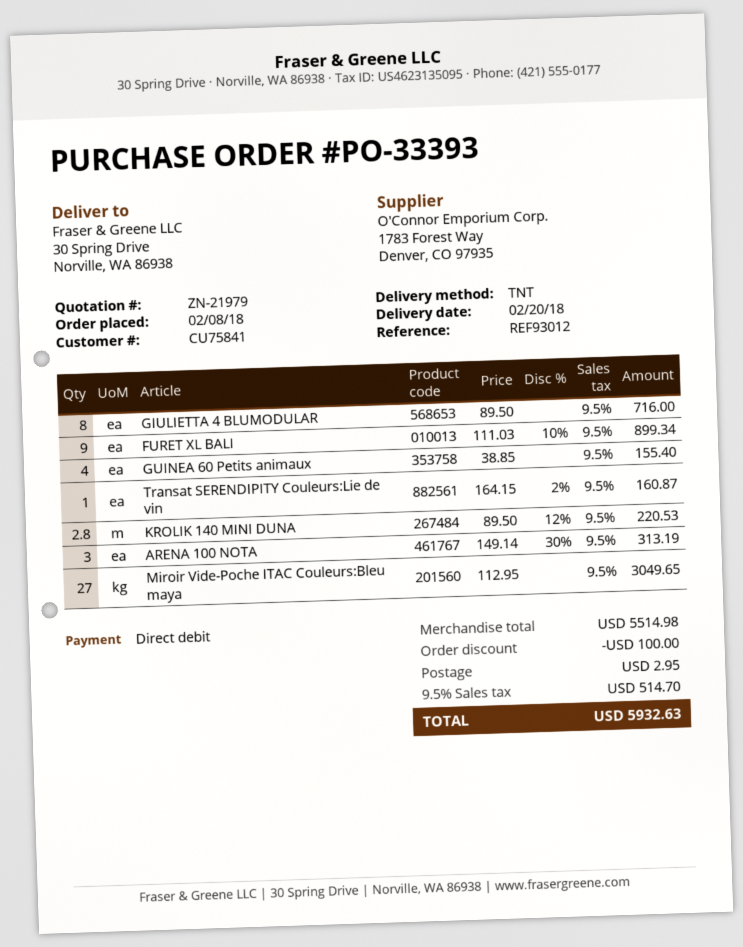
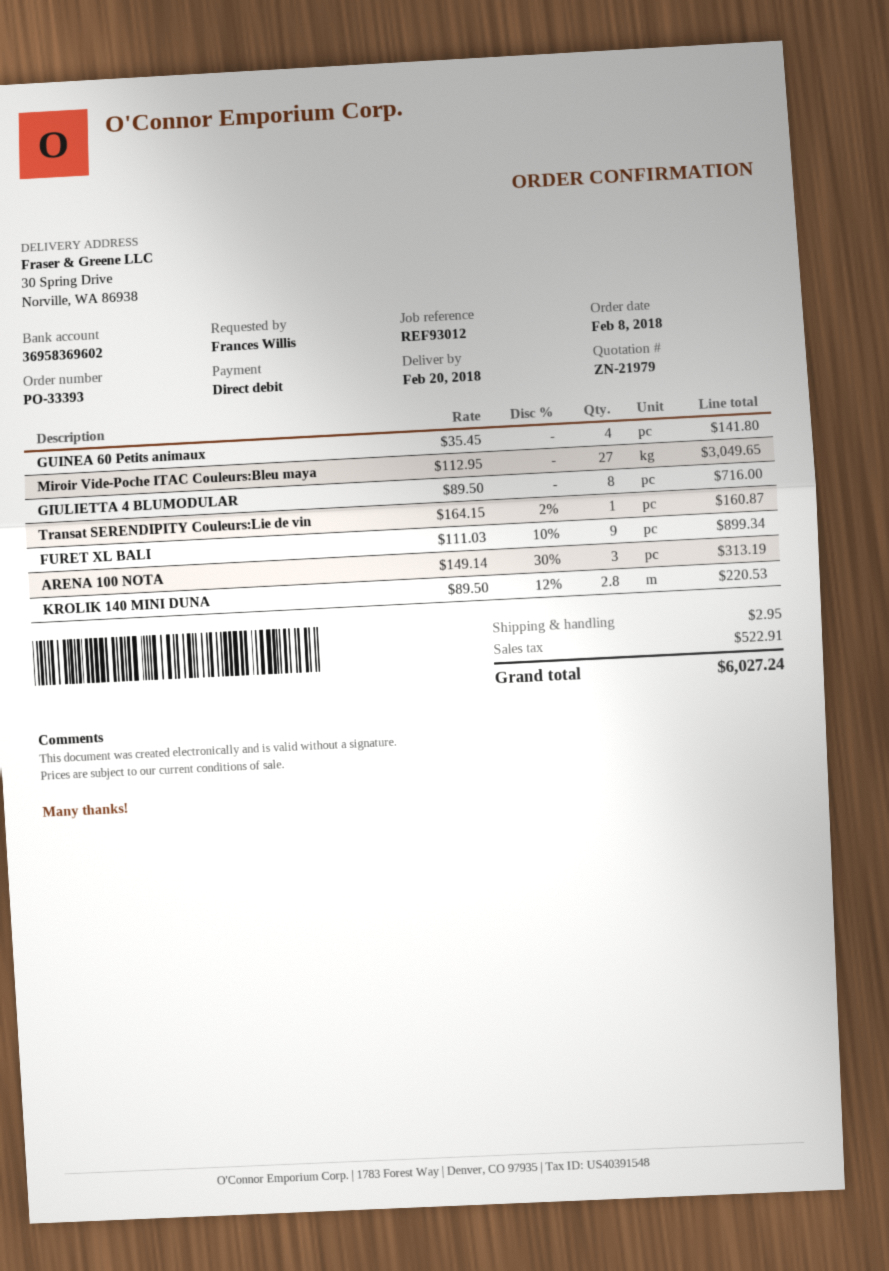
GUINEA 60 Petits animaux: 4 x 38.85 = 155.40 -> 4 x 35.45 = 141.80
discount: 100.00 -> none
tax: 514.70 -> 522.91
total: 5932.63 -> 6027.24

